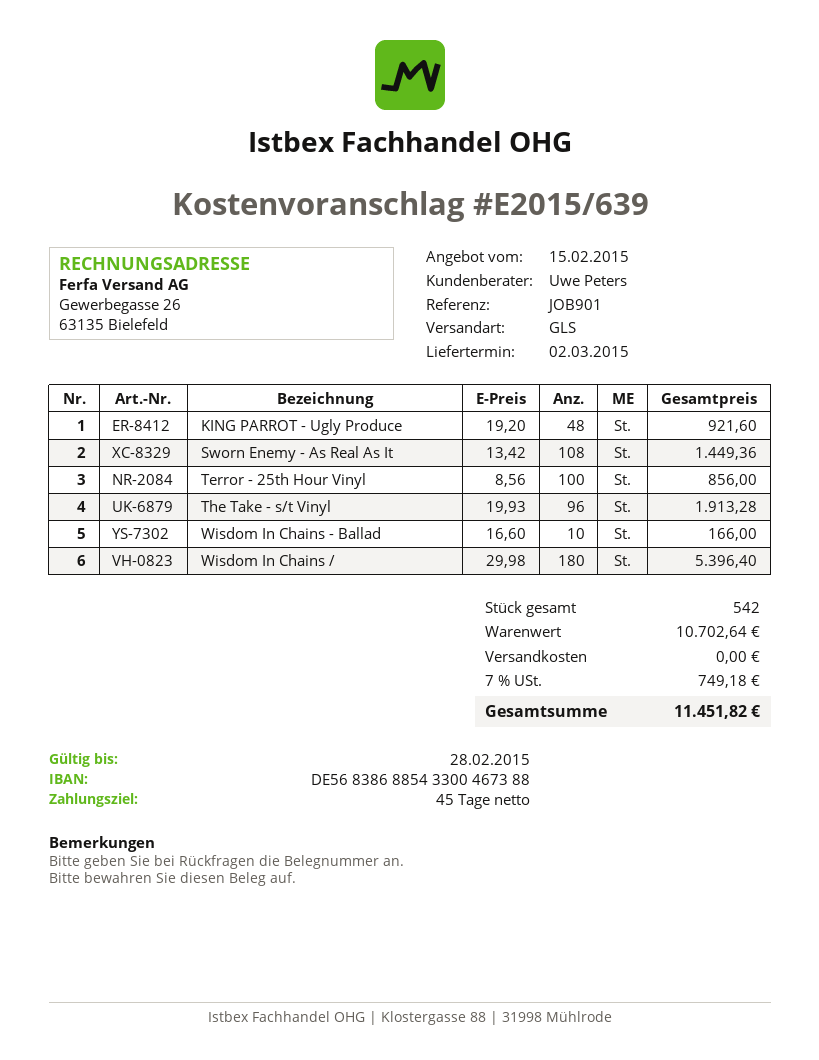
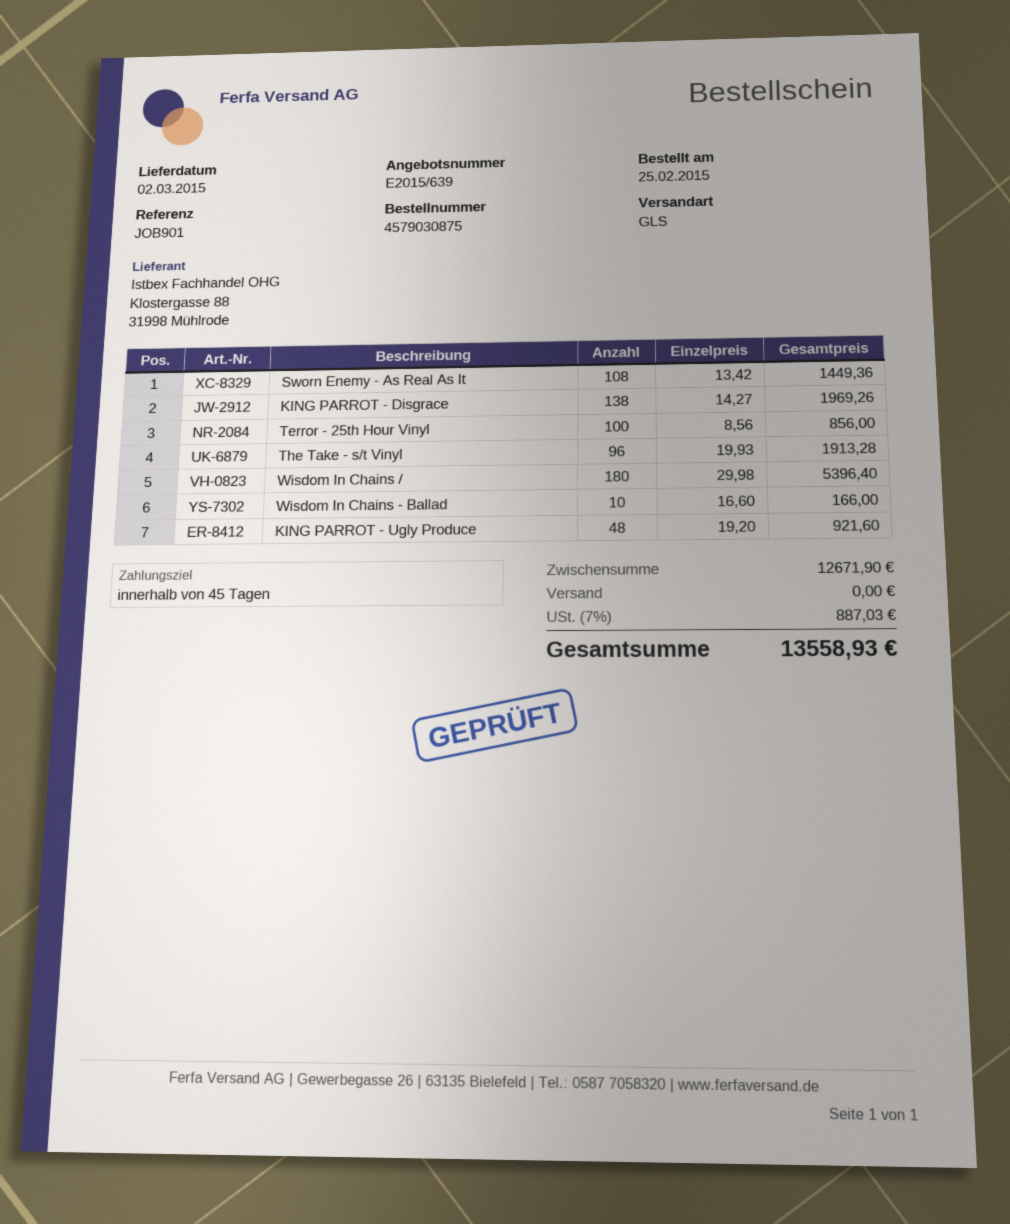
KING PARROT - Disgrace: none -> 138 x 14.27 = 1969.26
subtotal: 10702.64 -> 12671.90
tax: 7% = 749.18 -> 7% = 887.03
total: 11451.82 -> 13558.93

